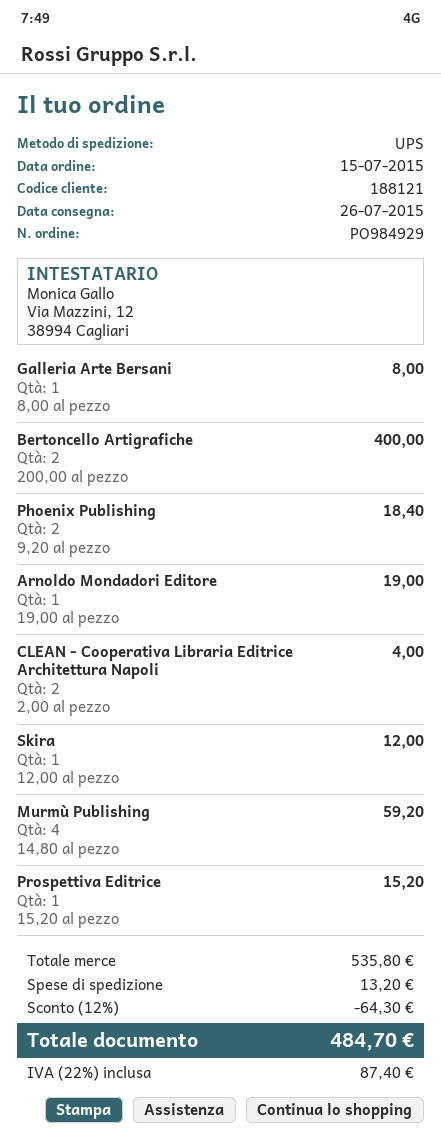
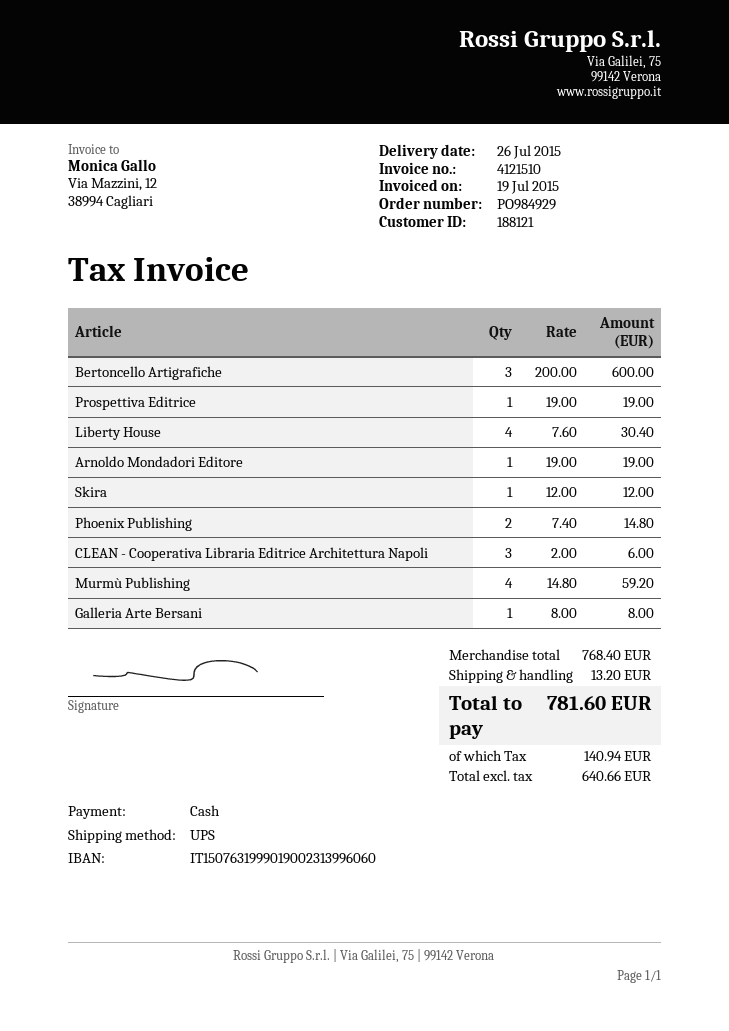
Bertoncello Artigrafiche: 2 x 200.00 = 400.00 -> 3 x 200.00 = 600.00
Phoenix Publishing: 2 x 9.20 = 18.40 -> 2 x 7.40 = 14.80
CLEAN - Cooperativa Libraria Editrice Architettura Napoli: 2 x 2.00 = 4.00 -> 3 x 2.00 = 6.00
Prospettiva Editrice: 1 x 15.20 = 15.20 -> 1 x 19.00 = 19.00
Liberty House: none -> 4 x 7.60 = 30.40
subtotal: 535.80 -> 768.40
discount: 12% = 64.30 -> none
tax: 87.40 -> 140.94
total: 484.70 -> 781.60

